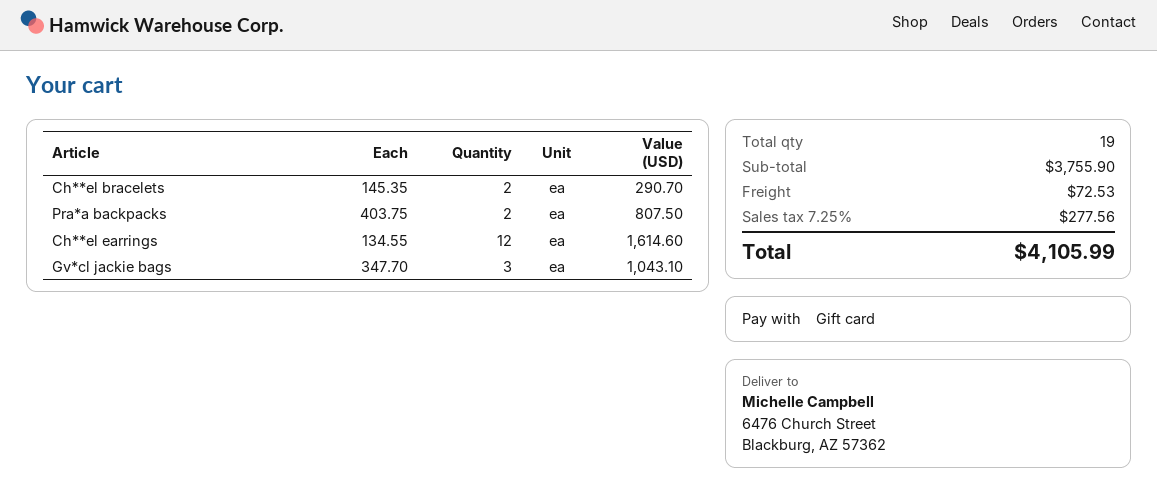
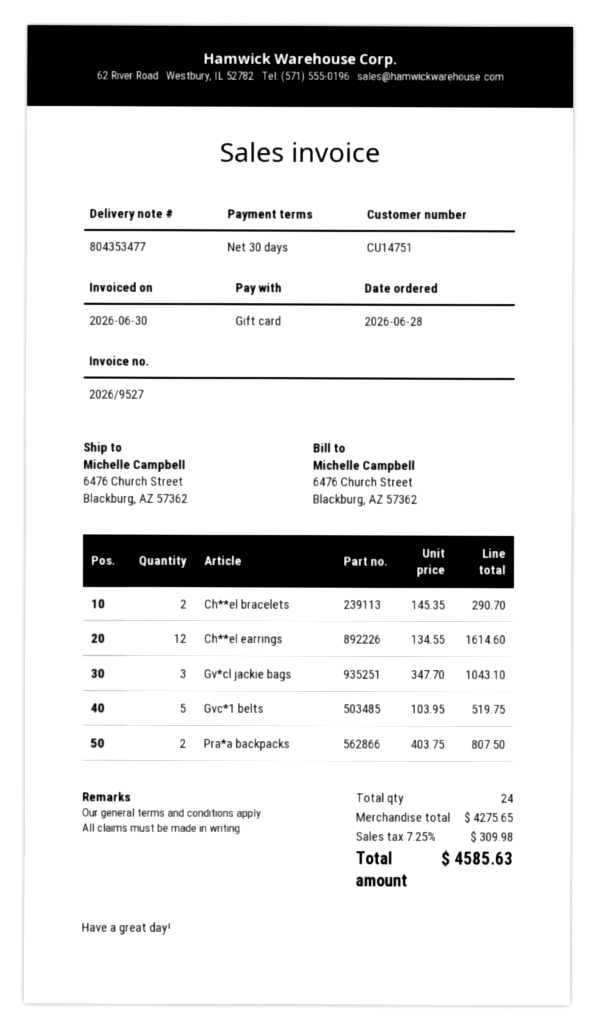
Gvc*1 belts: none -> 5 x 103.95 = 519.75
total quantity: 19 -> 24
subtotal: 3755.90 -> 4275.65
shipping: 72.53 -> none
tax: 7.25% = 277.56 -> 7.25% = 309.98
total: 4105.99 -> 4585.63

